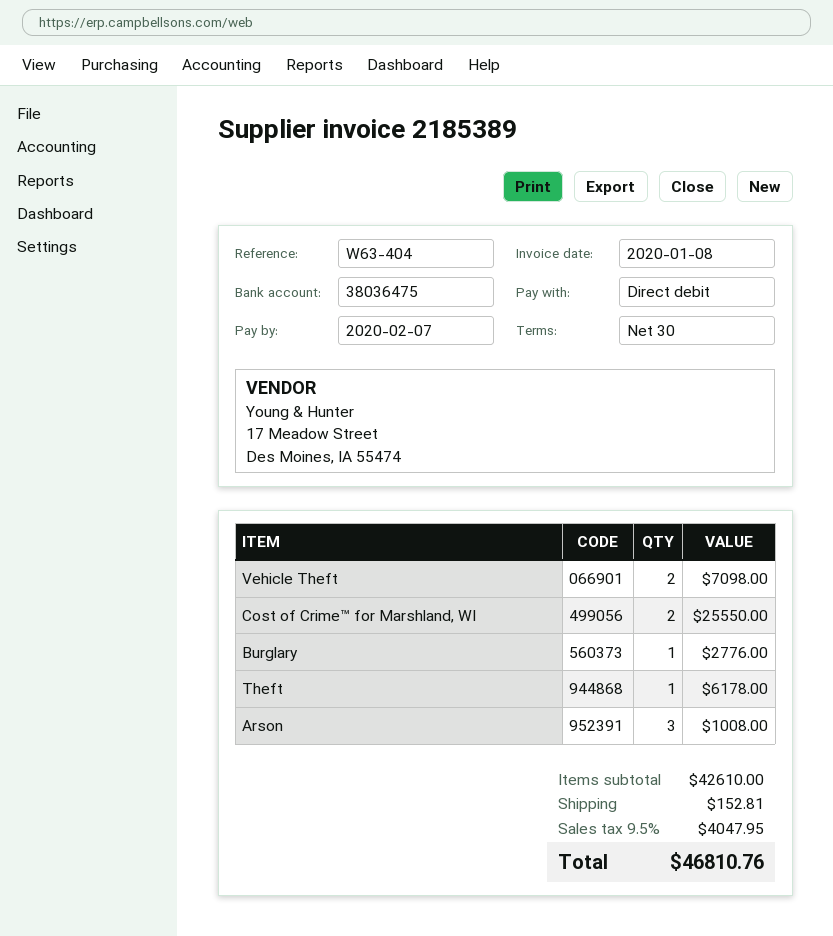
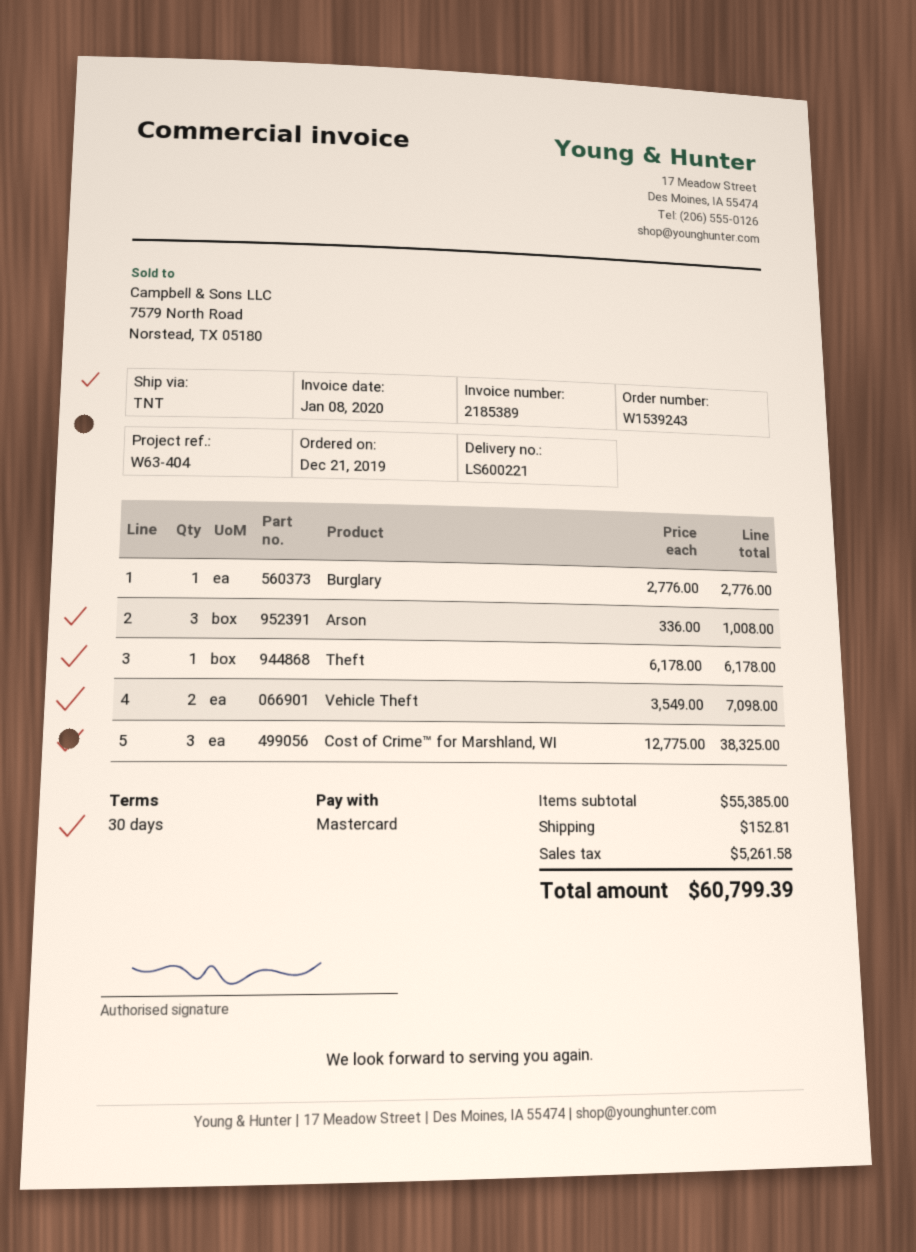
payment method: direct debit -> Mastercard
Cost of Crime™ for Marshland, WI: 2 for 25550.00 -> 3 for 38325.00
subtotal: 42610.00 -> 55385.00
tax: 4047.95 -> 5261.58
total: 46810.76 -> 60799.39

